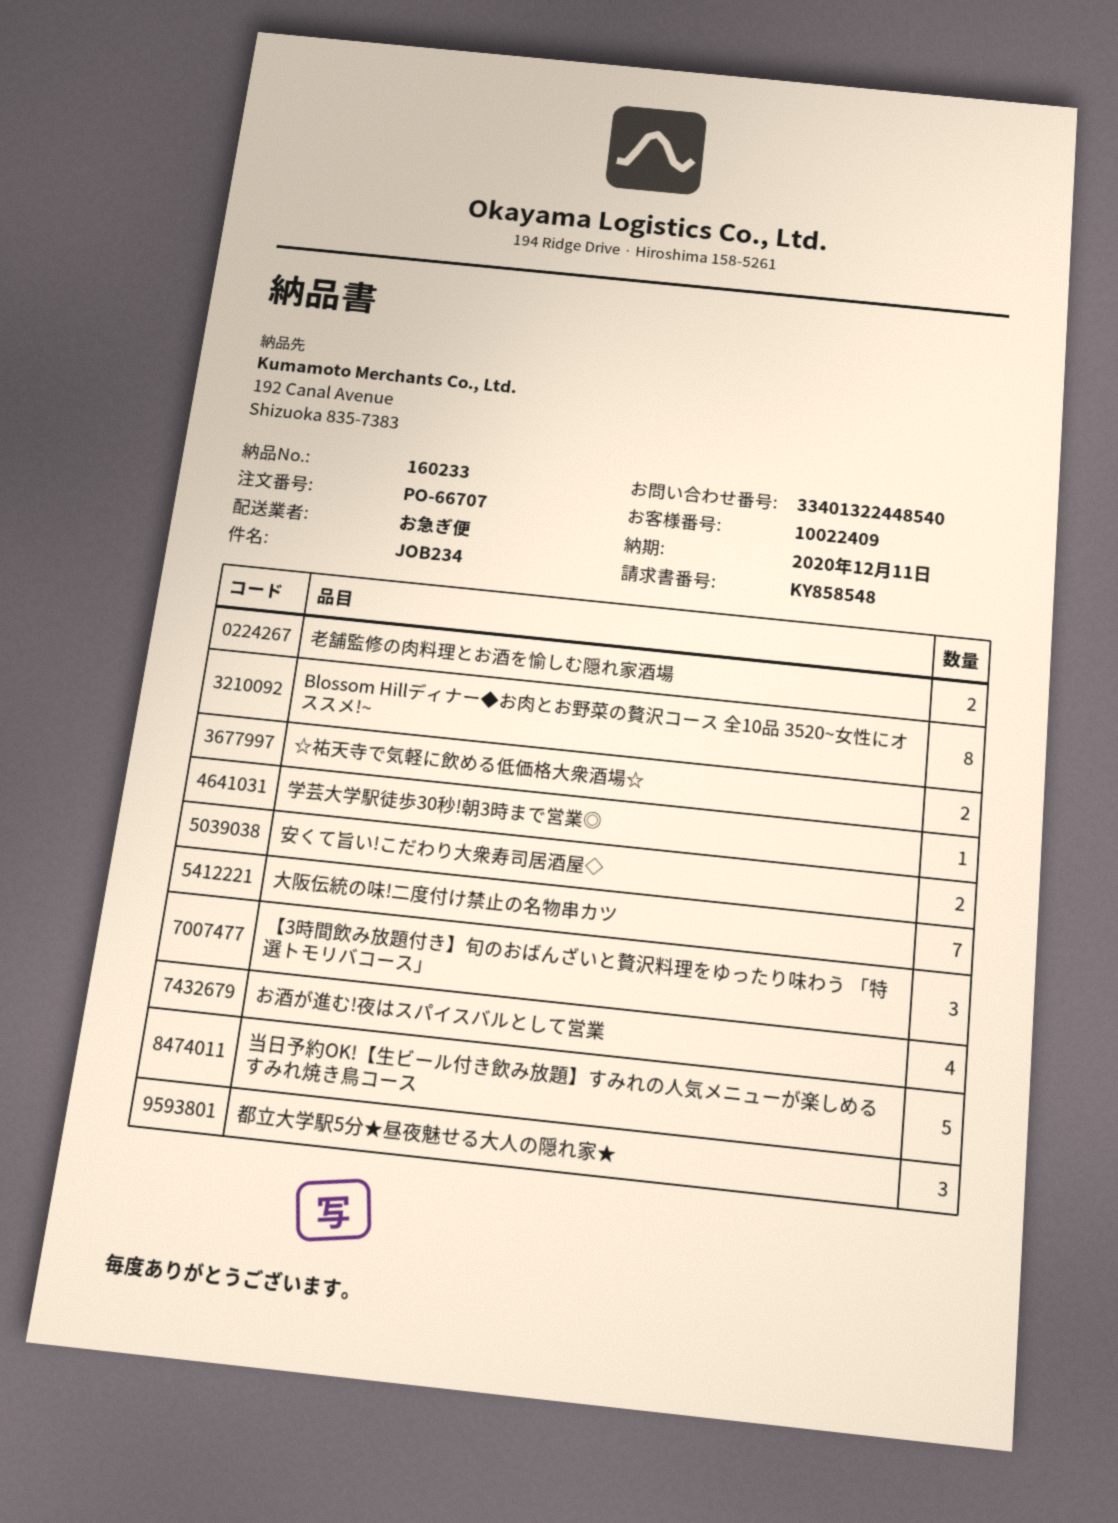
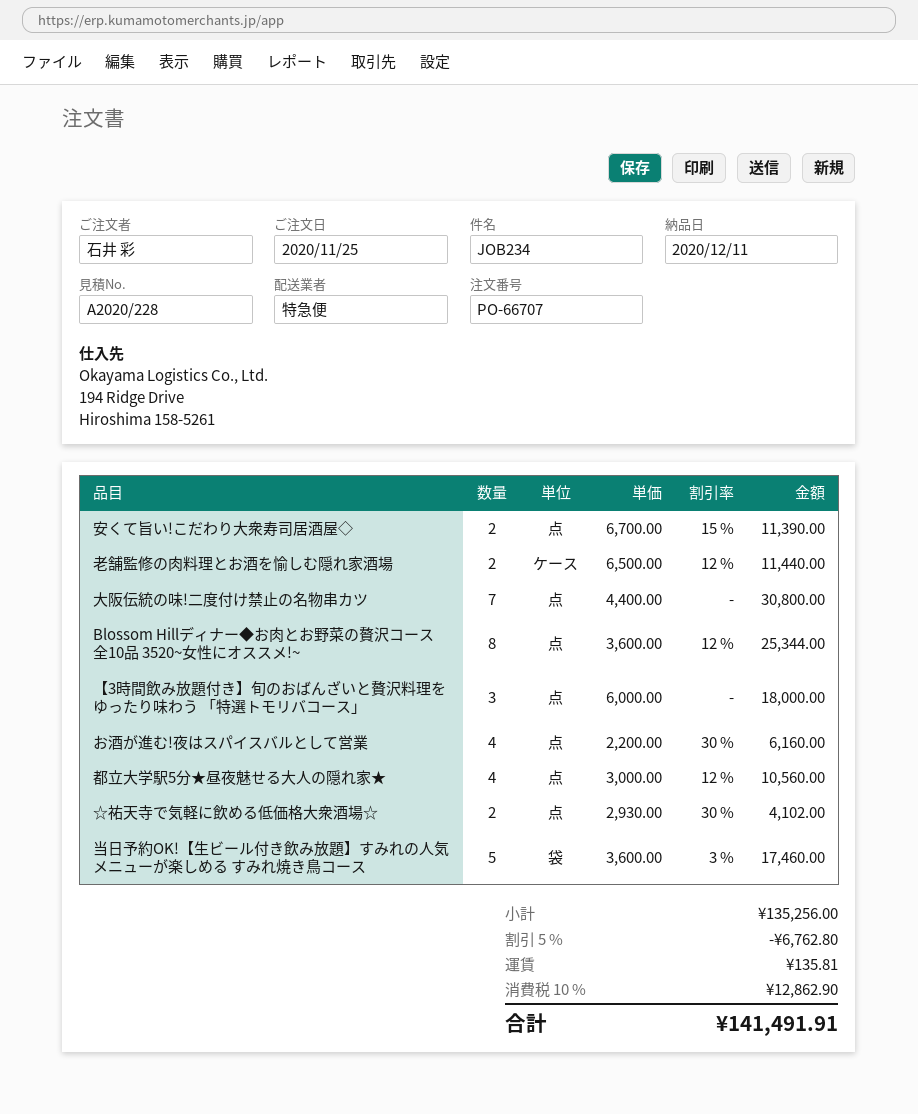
学芸大学駅徒歩30秒!朝3時まで営業◎: 1 -> none
都立大学駅5分★昼夜魅せる大人の隠れ家★: 3 -> 4

